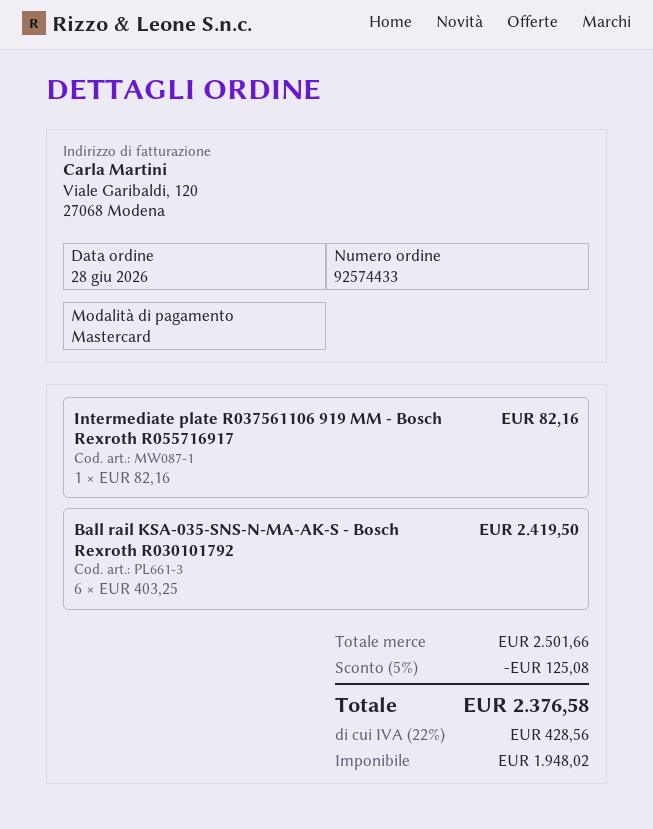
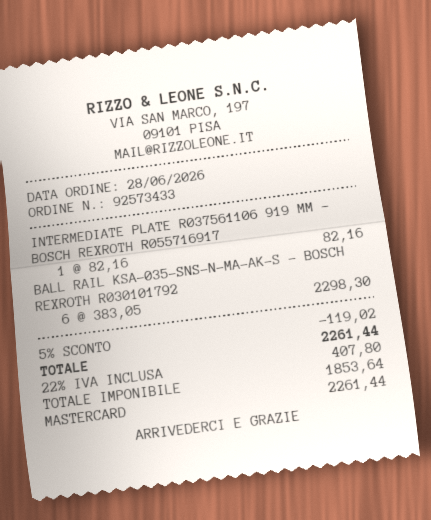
order number: 92574433 -> 92573433
Ball rail KSA-035-SNS-N-MA-AK-S - Bosch Rexroth R030101792: 6 x 403.25 = 2419.50 -> 6 x 383.05 = 2298.30
discount: 5% = 125.08 -> 5% = 119.02
net: 1948.02 -> 1853.64
tax: 22% = 428.56 -> 22% = 407.80
total: 2376.58 -> 2261.44

